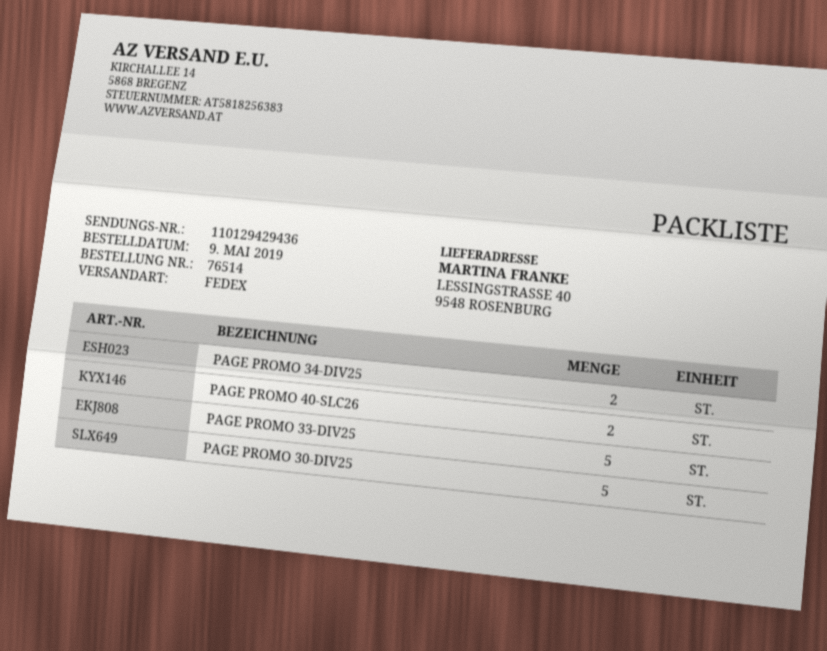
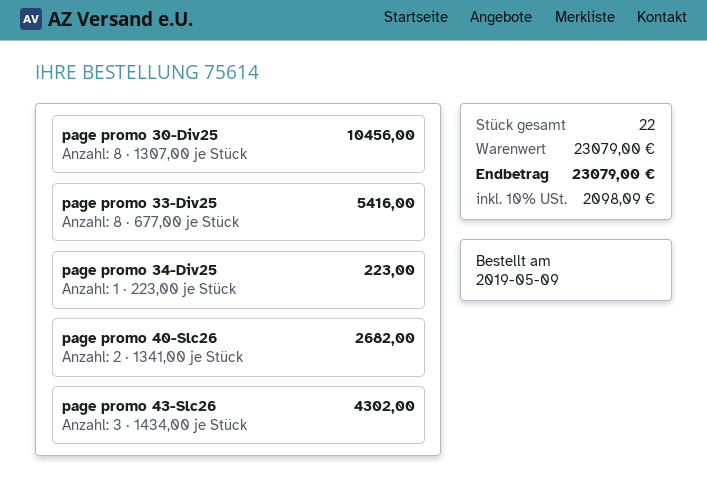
order number: 76514 -> 75614
PAGE PROMO 34-DIV25: 2 -> 1
PAGE PROMO 33-DIV25: 5 -> 8
PAGE PROMO 30-DIV25: 5 -> 8
page promo 43-Slc26: none -> 3

